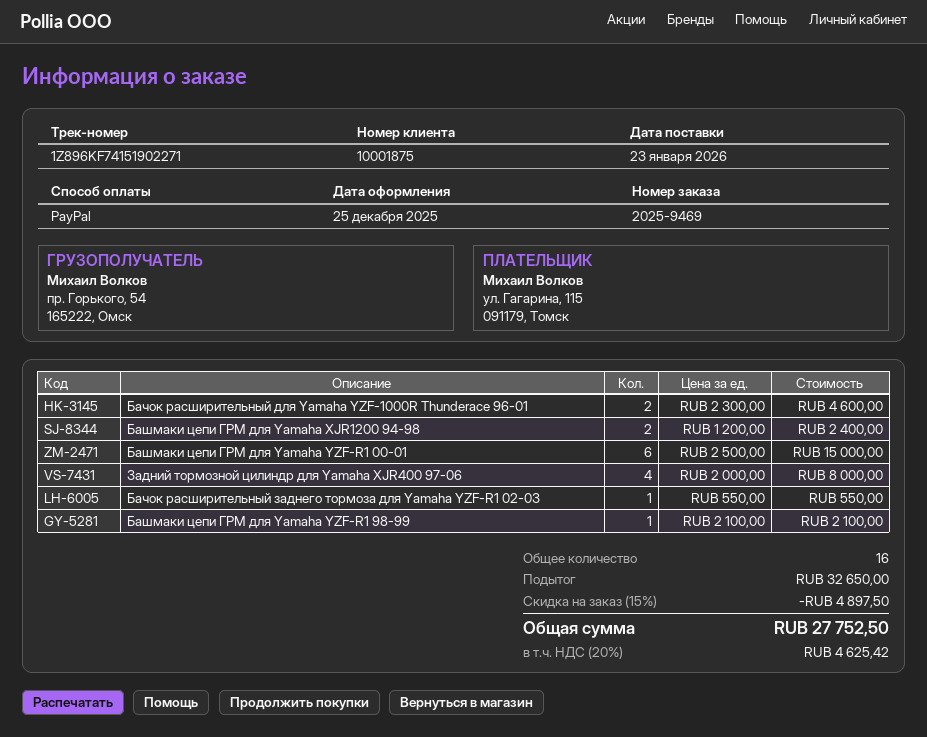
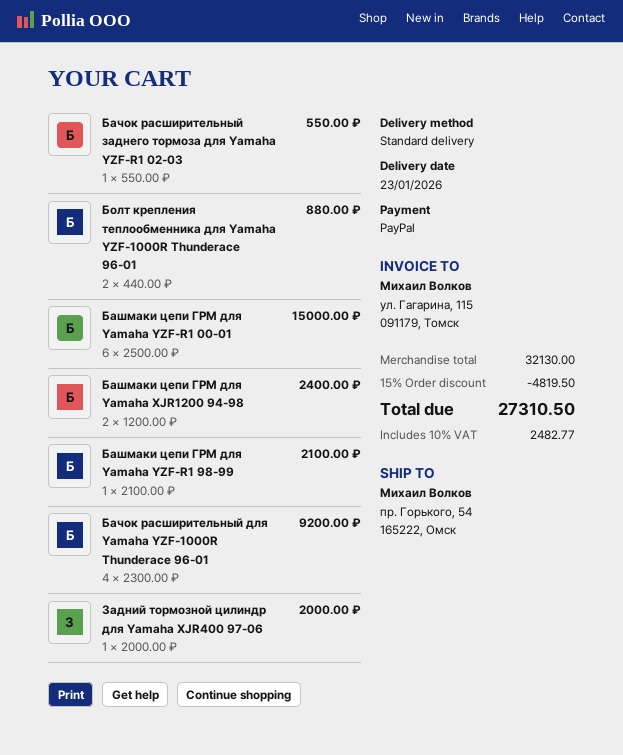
Бачок расширительный для Yamaha YZF-1000R Thunderace 96-01: 2 x 2300.00 = 4600.00 -> 4 x 2300.00 = 9200.00
Задний тормозной цилиндр для Yamaha XJR400 97-06: 4 x 2000.00 = 8000.00 -> 1 x 2000.00 = 2000.00
Болт крепления теплообменника для Yamaha YZF-1000R Thunderace 96-01: none -> 2 x 440.00 = 880.00
subtotal: 32650.00 -> 32130.00
discount: 15% = 4897.50 -> 15% = 4819.50
tax: 20% = 4625.42 -> 10% = 2482.77
total: 27752.50 -> 27310.50

